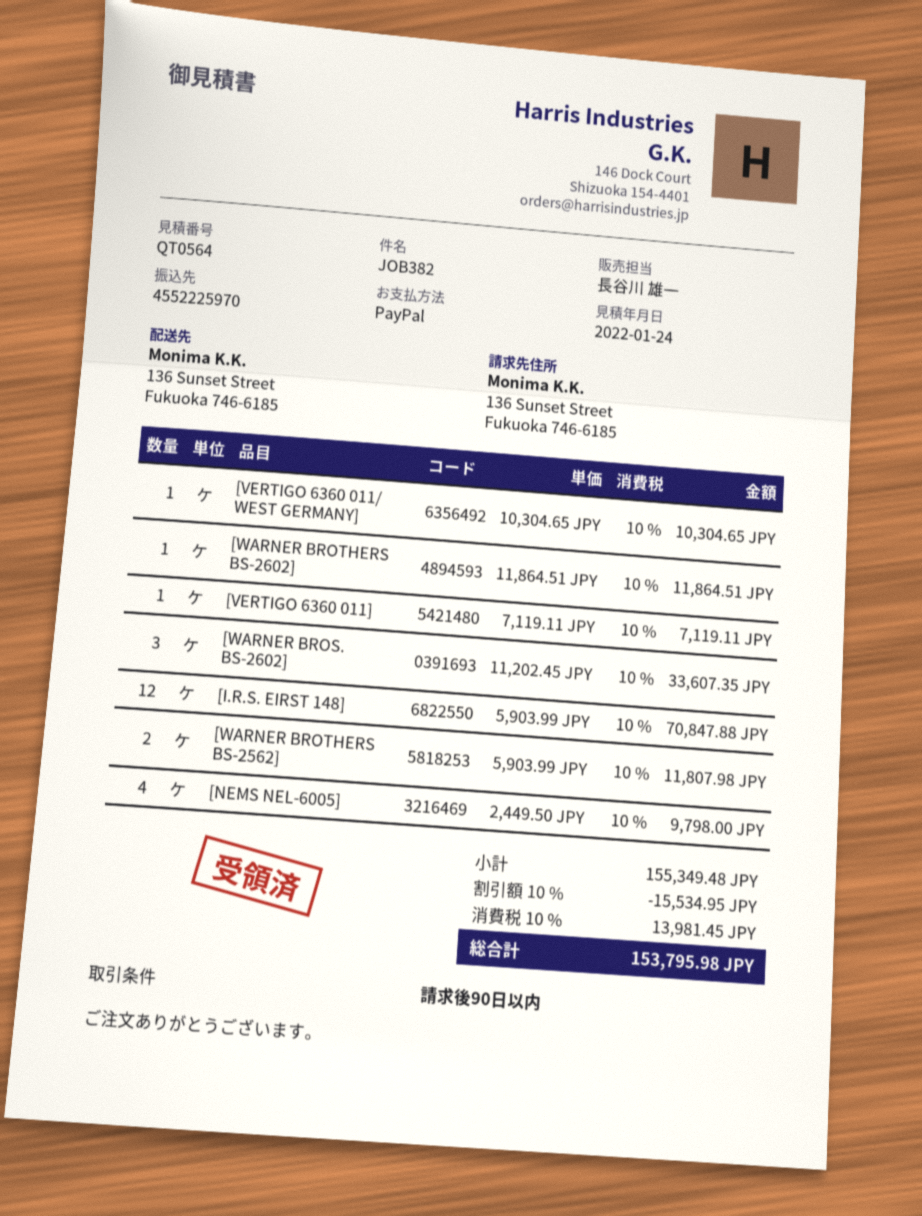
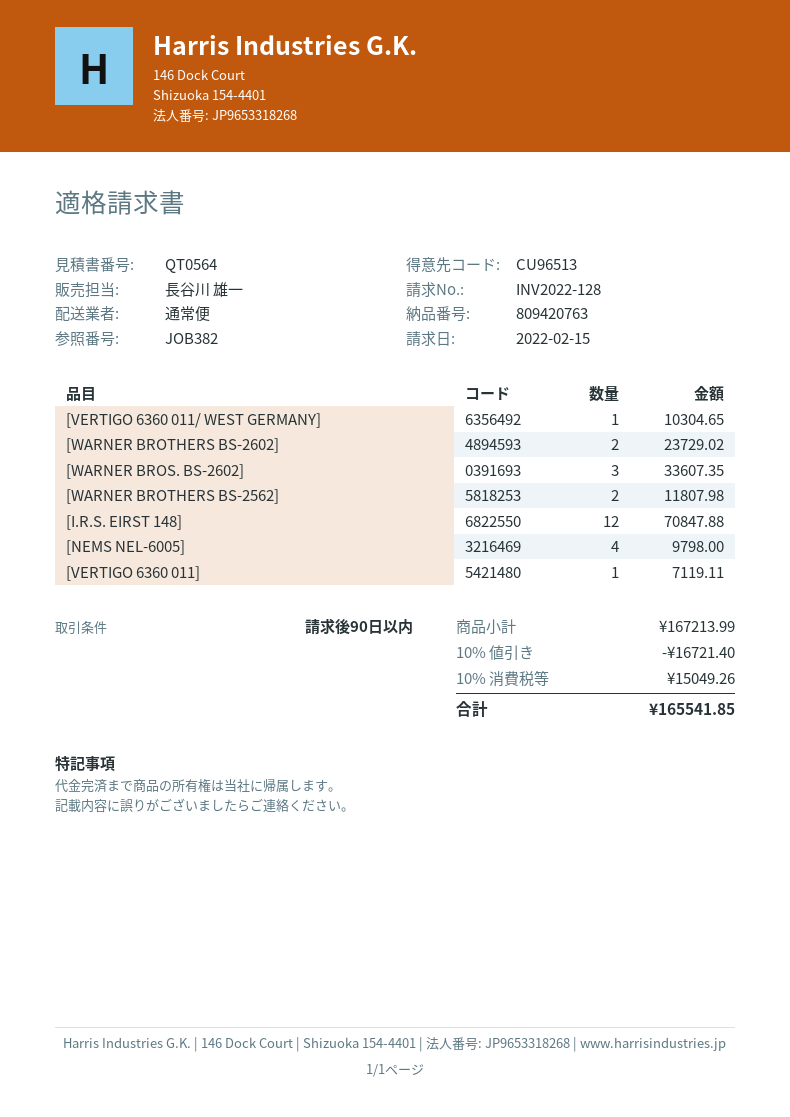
[WARNER BROTHERS BS-2602]: 1 for 11864.51 -> 2 for 23729.02
subtotal: 155349.48 -> 167213.99
discount: 10% = 15534.95 -> 10% = 16721.40
tax: 10% = 13981.45 -> 10% = 15049.26
total: 153795.98 -> 165541.85

